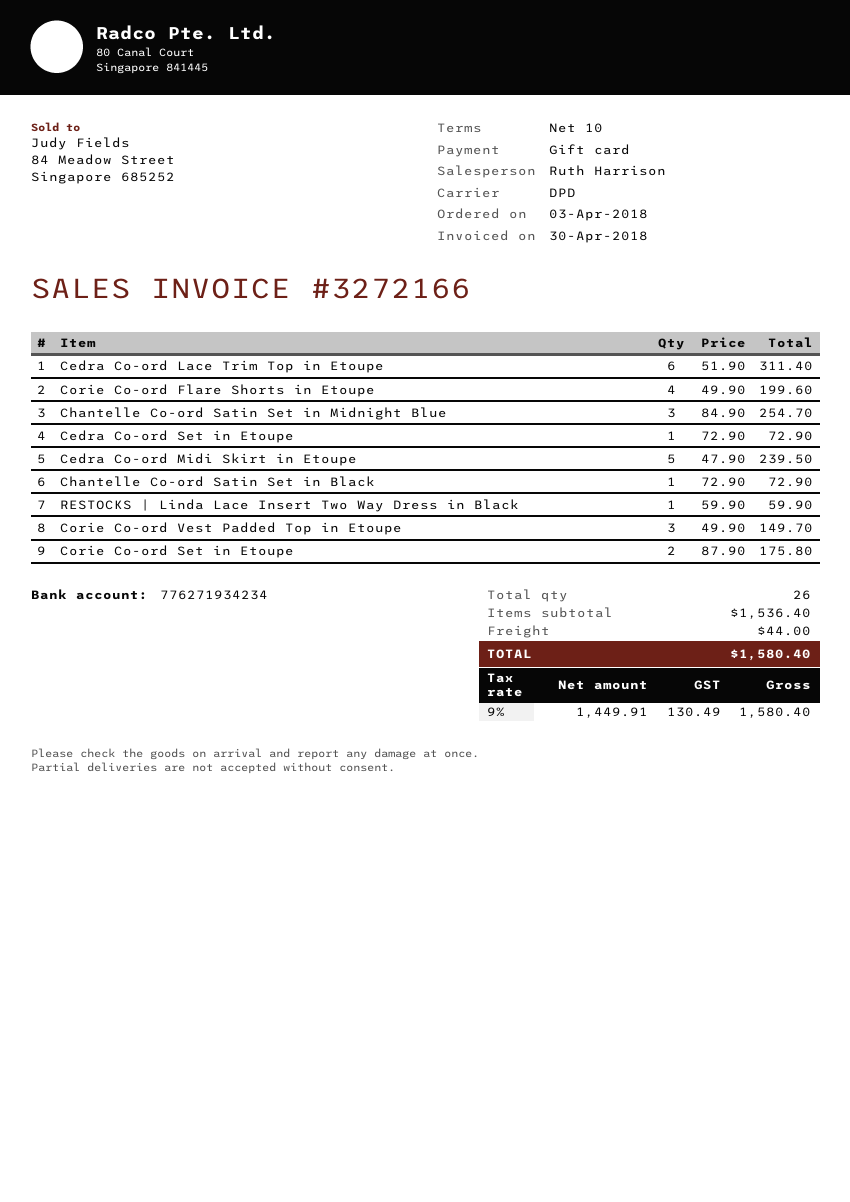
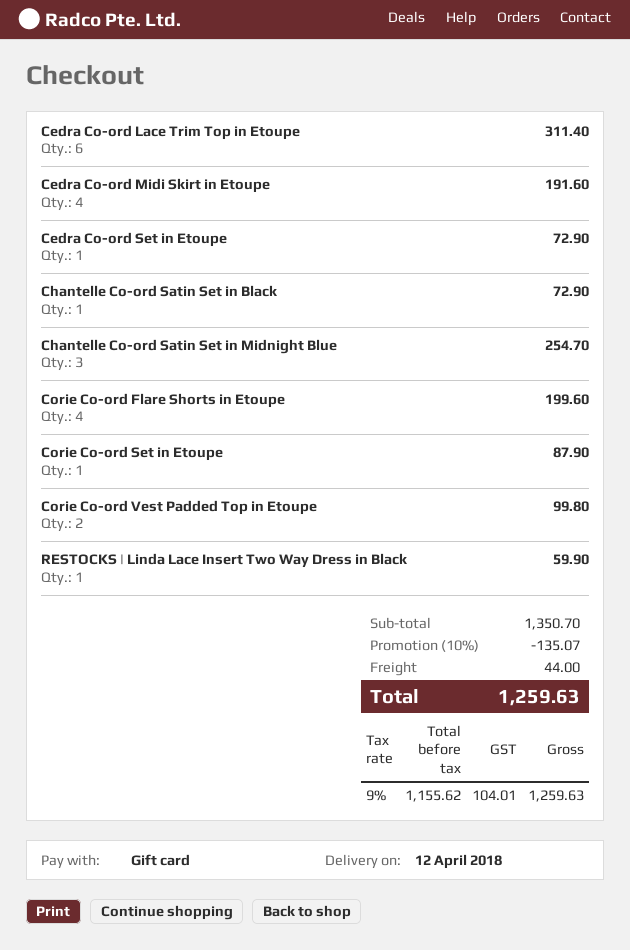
Cedra Co-ord Midi Skirt in Etoupe: 5 for 239.50 -> 4 for 191.60
Corie Co-ord Vest Padded Top in Etoupe: 3 for 149.70 -> 2 for 99.80
Corie Co-ord Set in Etoupe: 2 for 175.80 -> 1 for 87.90
subtotal: 1536.40 -> 1350.70
discount: none -> 10% = 135.07
net: 1449.91 -> 1155.62
tax: 9% = 130.49 -> 9% = 104.01
total: 1580.40 -> 1259.63

